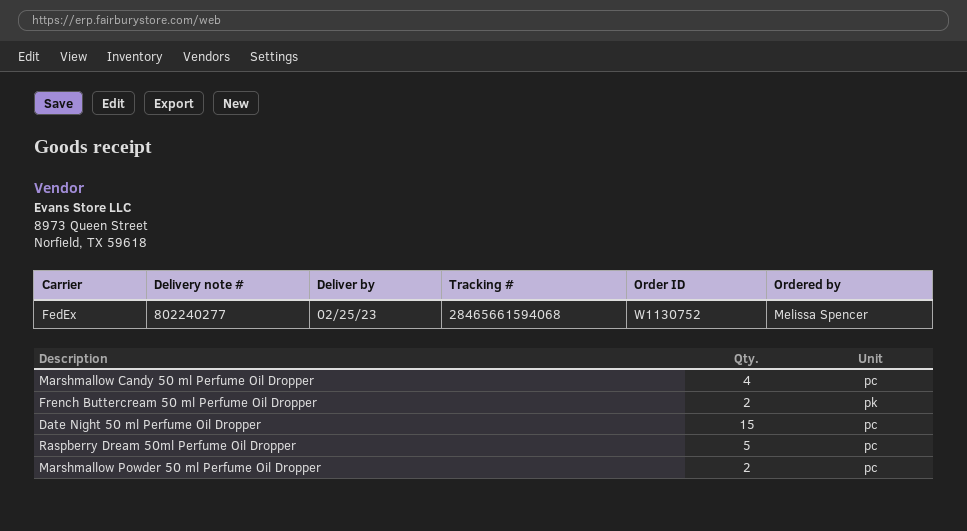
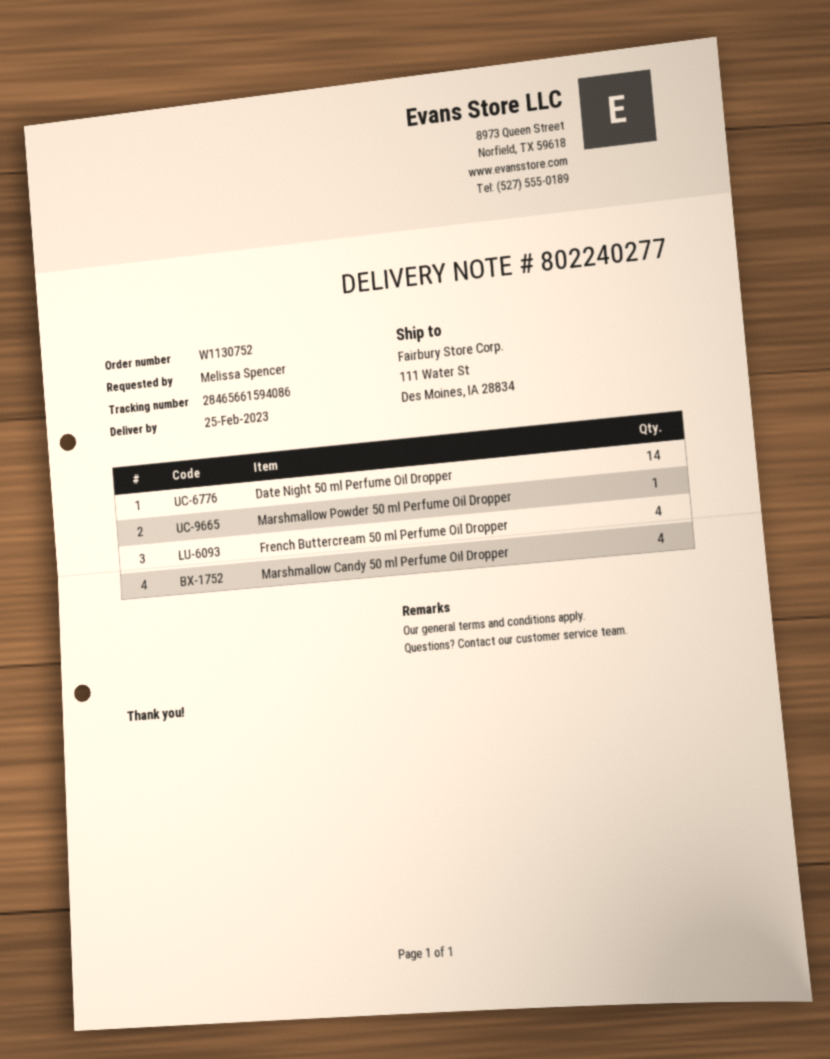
tracking number: 28465661594068 -> 28465661594086
French Buttercream 50 ml Perfume Oil Dropper: 2 -> 4
Date Night 50 ml Perfume Oil Dropper: 15 -> 14
Raspberry Dream 50ml Perfume Oil Dropper: 5 -> none
Marshmallow Powder 50 ml Perfume Oil Dropper: 2 -> 1

